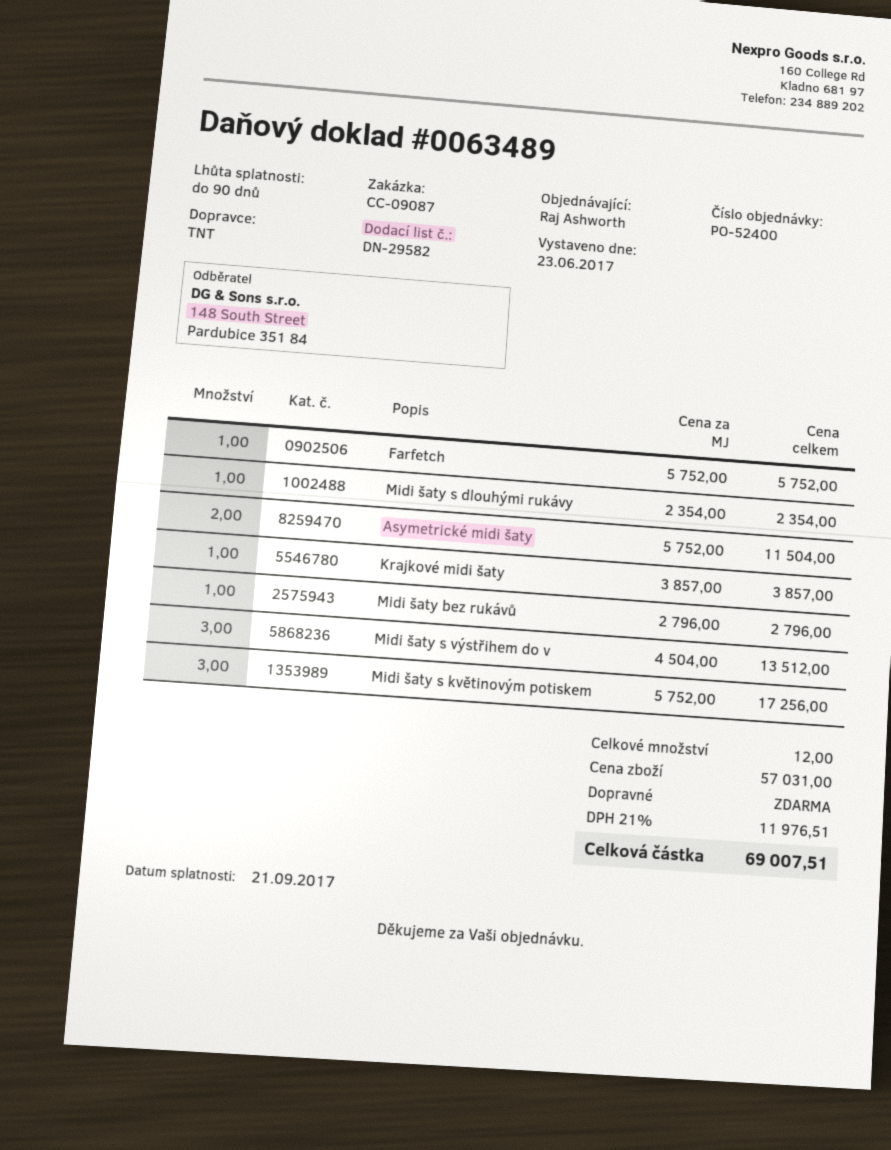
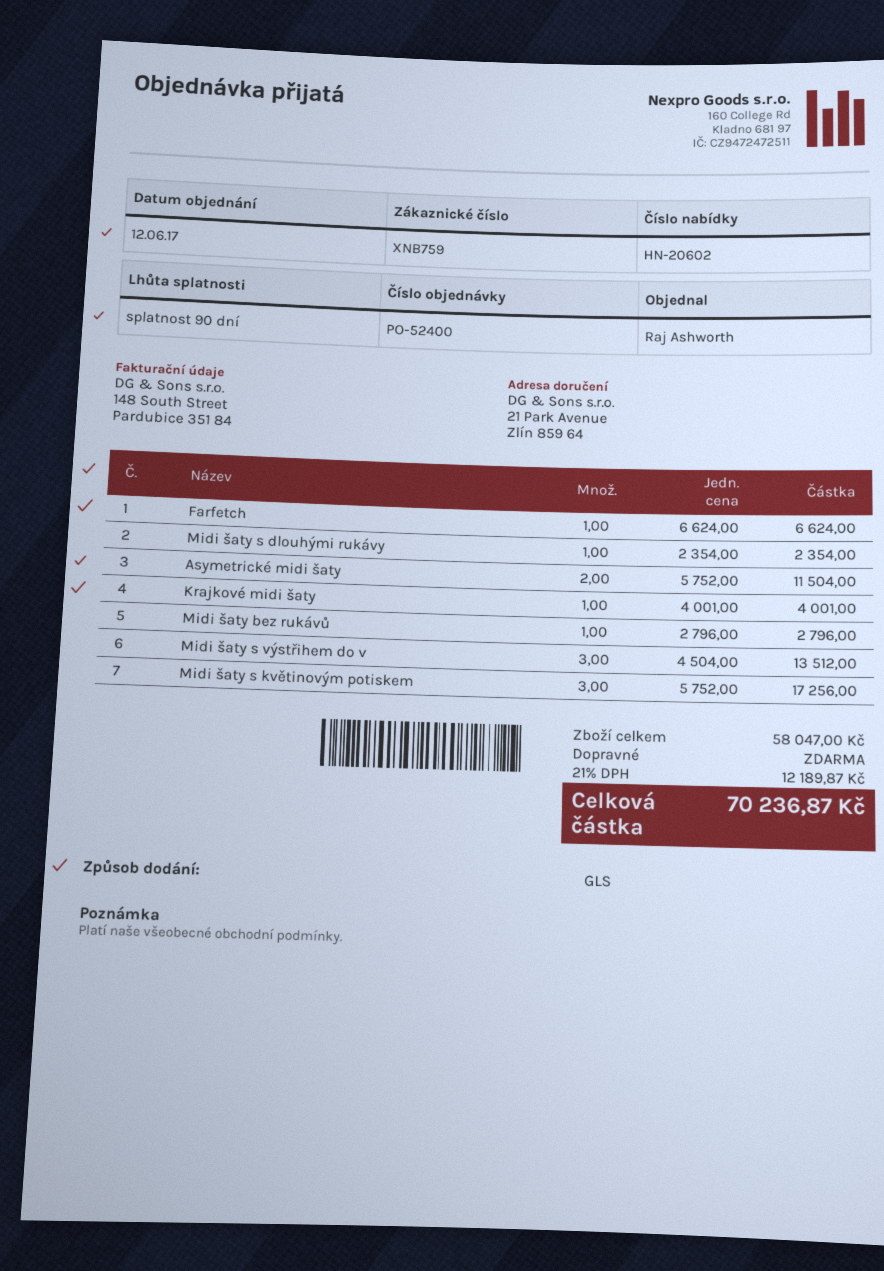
shipping method: TNT -> GLS
Farfetch: 1 x 5752.00 = 5752.00 -> 1 x 6624.00 = 6624.00
Krajkové midi šaty: 1 x 3857.00 = 3857.00 -> 1 x 4001.00 = 4001.00
subtotal: 57031.00 -> 58047.00
tax: 21% = 11976.51 -> 21% = 12189.87
total: 69007.51 -> 70236.87

